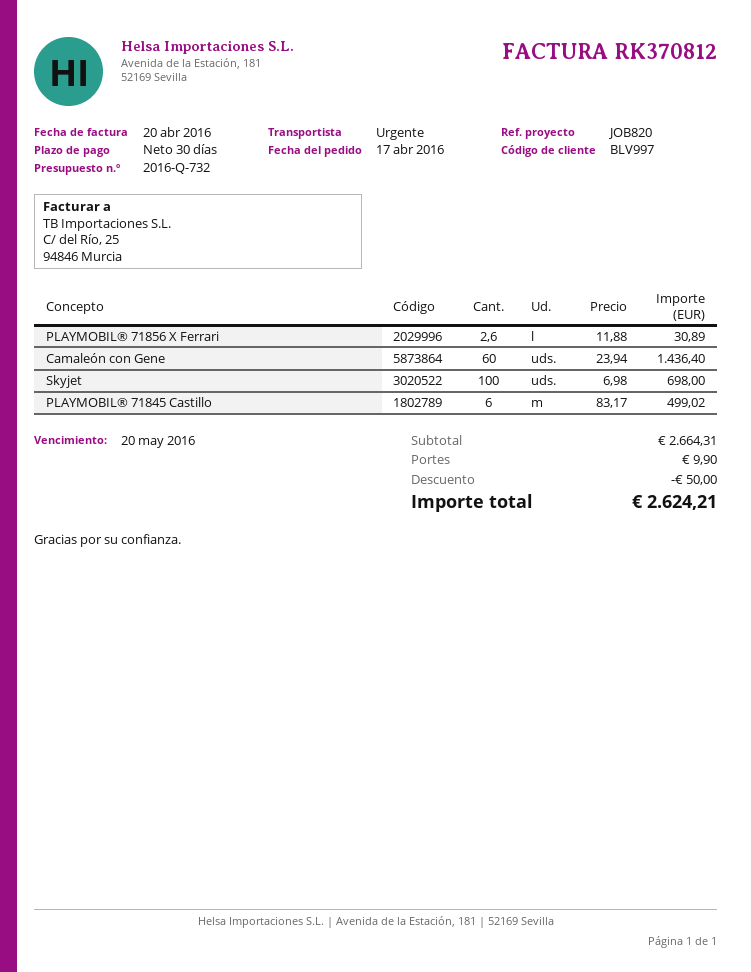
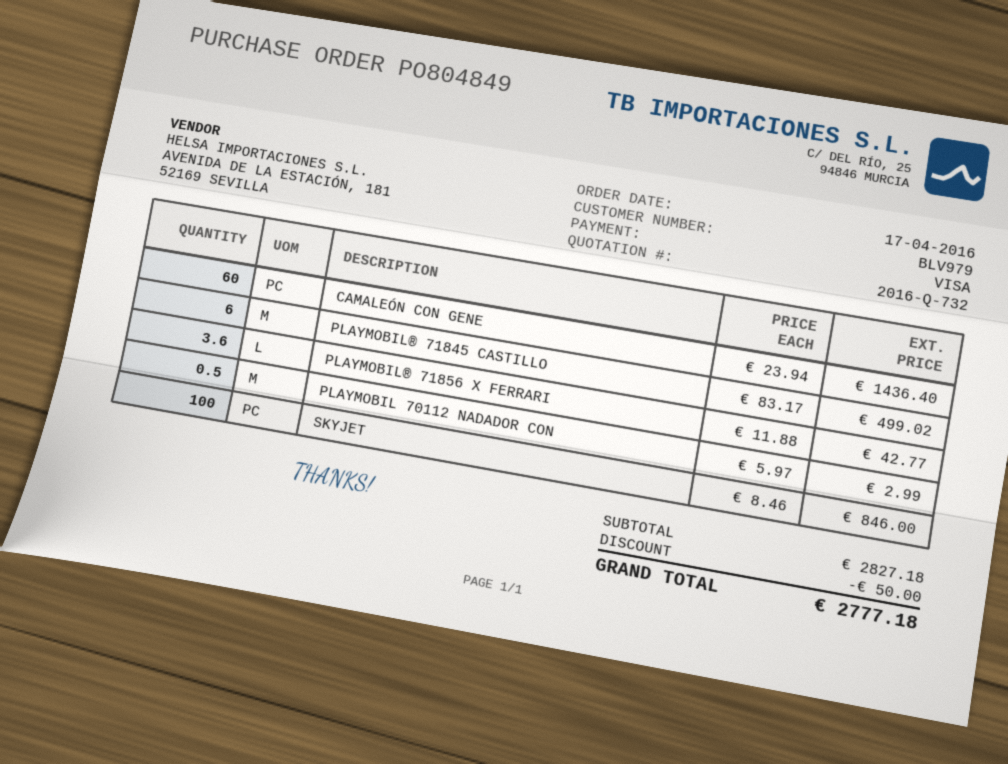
customer number: BLV997 -> BLV979
PLAYMOBIL® 71856 X Ferrari: 2.6 x 11.88 = 30.89 -> 3.6 x 11.88 = 42.77
Skyjet: 100 x 6.98 = 698.00 -> 100 x 8.46 = 846.00
PLAYMOBIL 70112 NADADOR CON: none -> 0.5 x 5.97 = 2.99
subtotal: 2664.31 -> 2827.18
shipping: 9.90 -> none
total: 2624.21 -> 2777.18

